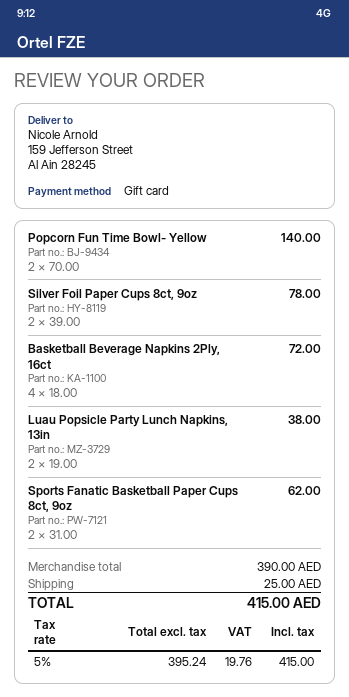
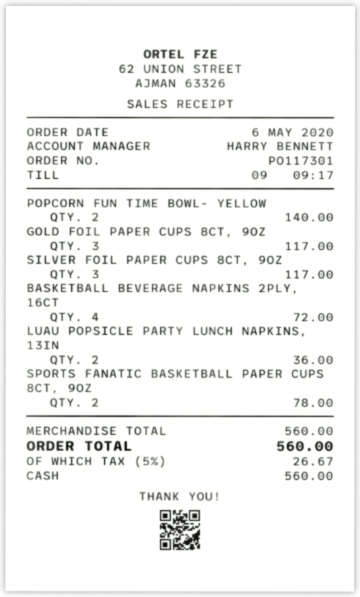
payment method: gift card -> cash
Silver Foil Paper Cups 8ct, 9oz: 2 for 78.00 -> 3 for 117.00
Luau Popsicle Party Lunch Napkins, 13in: 2 for 38.00 -> 2 for 36.00
Sports Fanatic Basketball Paper Cups 8ct, 9oz: 2 for 62.00 -> 2 for 78.00
GOLD FOIL PAPER CUPS 8CT, 9OZ: none -> 3 for 117.00
subtotal: 390.00 -> 560.00
shipping: 25.00 -> none
tax: 5% = 19.76 -> 5% = 26.67
total: 415.00 -> 560.00

